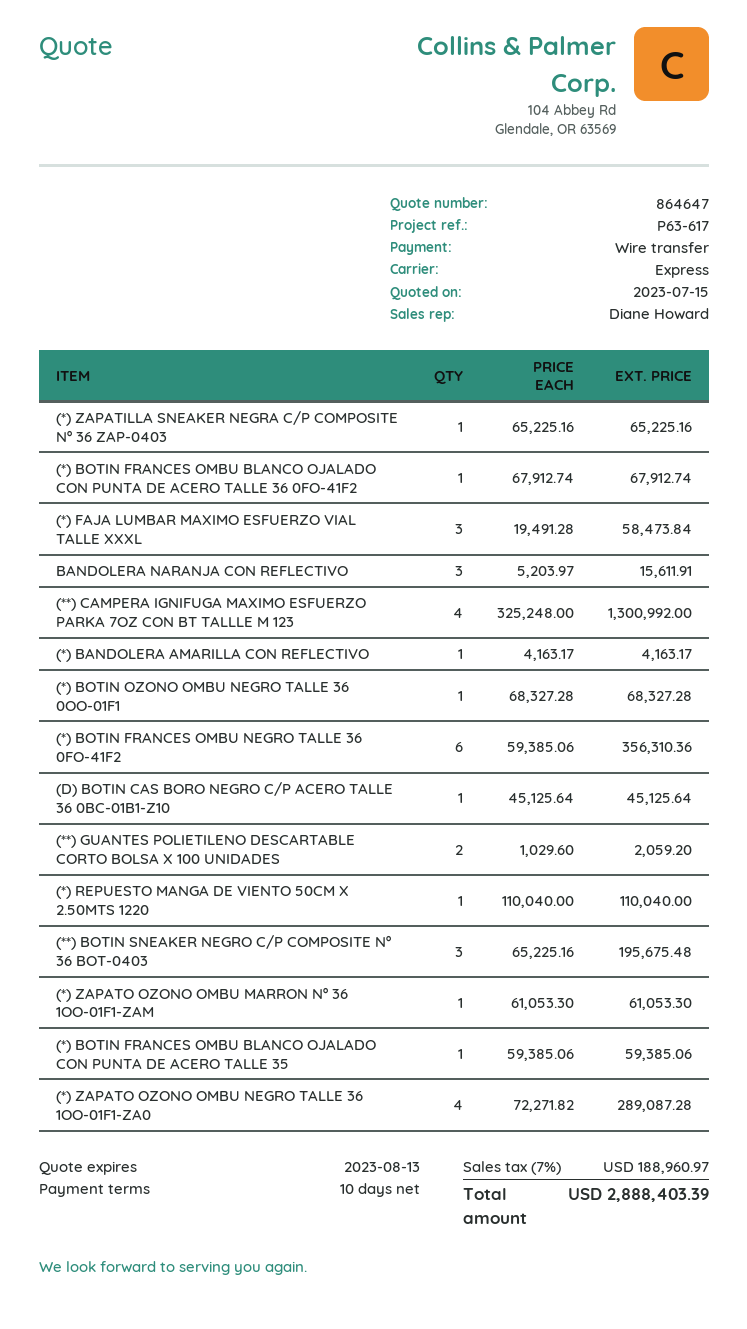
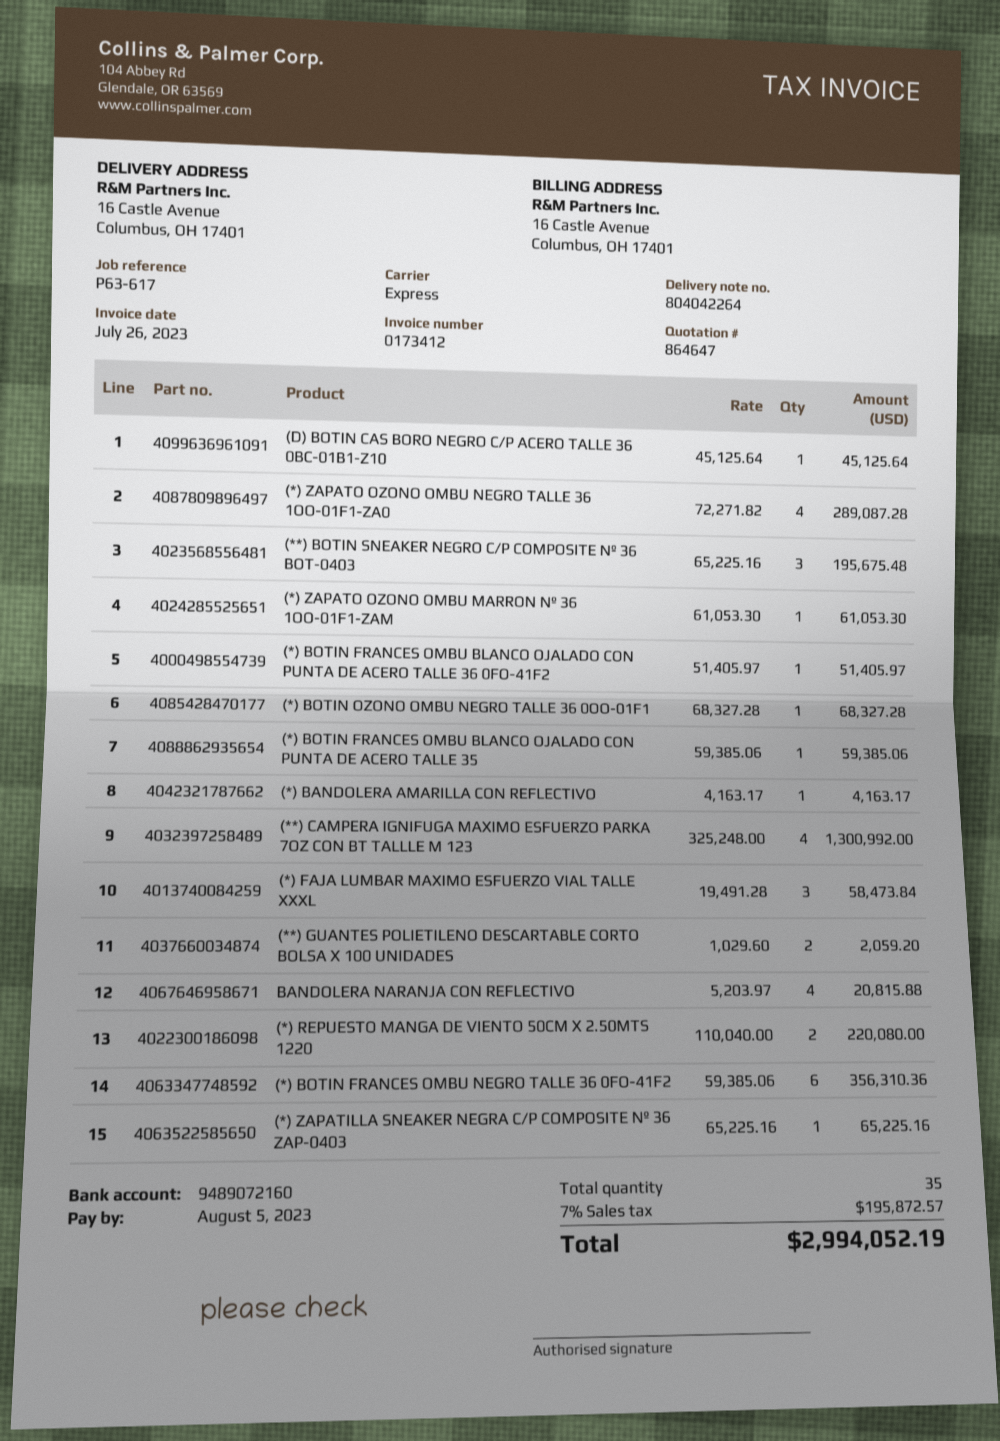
(*) BOTIN FRANCES OMBU BLANCO OJALADO CON PUNTA DE ACERO TALLE 36 0FO-41F2: 1 x 67912.74 = 67912.74 -> 1 x 51405.97 = 51405.97
BANDOLERA NARANJA CON REFLECTIVO: 3 x 5203.97 = 15611.91 -> 4 x 5203.97 = 20815.88
(*) REPUESTO MANGA DE VIENTO 50CM X 2.50MTS 1220: 1 x 110040.00 = 110040.00 -> 2 x 110040.00 = 220080.00
tax: 7% = 188960.97 -> 7% = 195872.57
total: 2888403.39 -> 2994052.19

